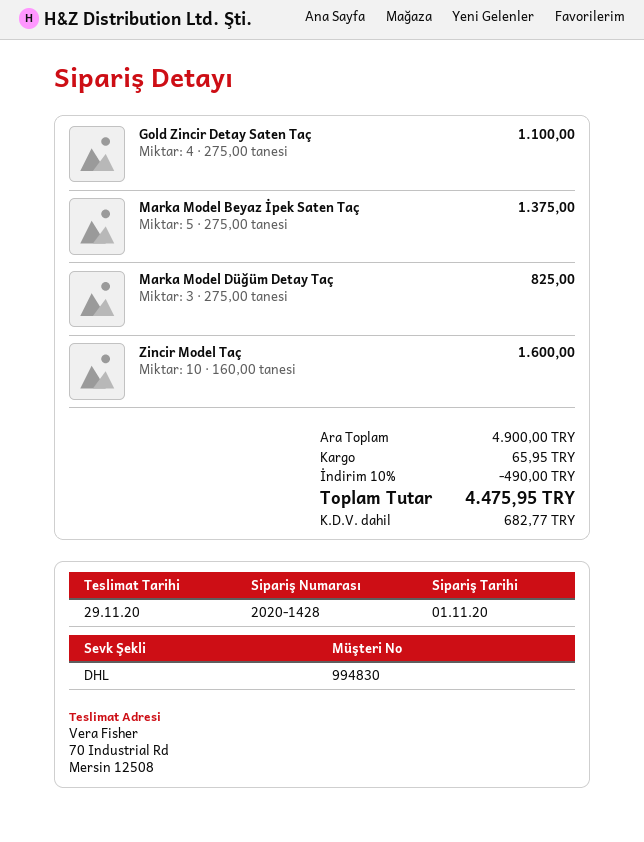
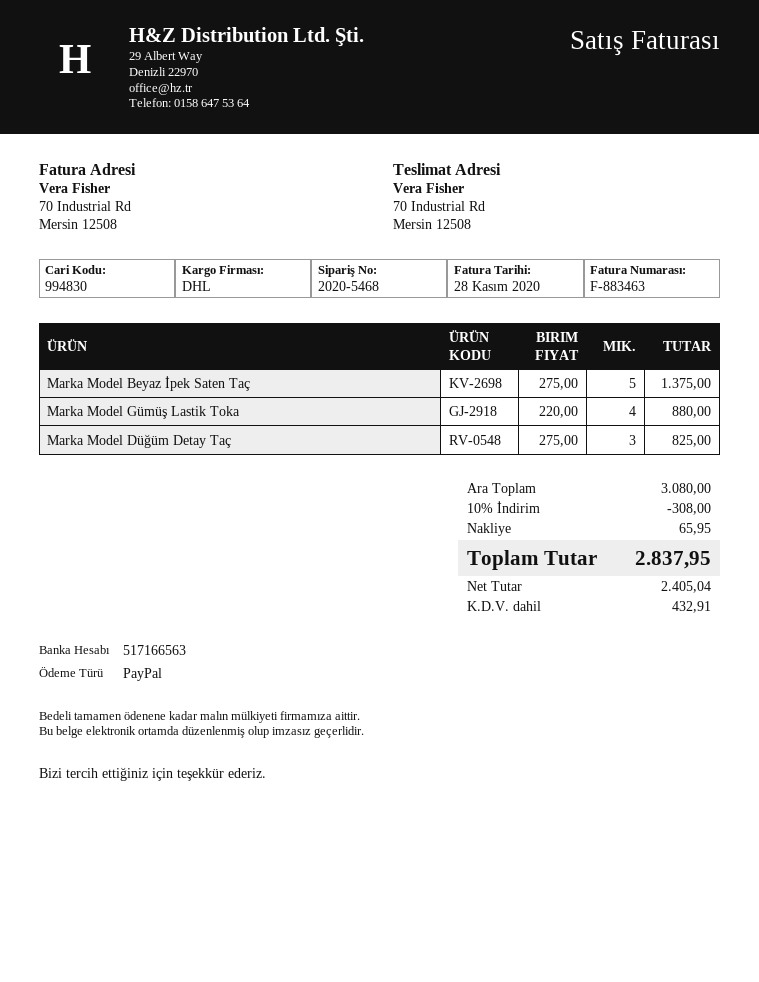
order number: 2020-1428 -> 2020-5468
Gold Zincir Detay Saten Taç: 4 x 275.00 = 1100.00 -> none
Zincir Model Taç: 10 x 160.00 = 1600.00 -> none
Marka Model Gümüş Lastik Toka: none -> 4 x 220.00 = 880.00
subtotal: 4900.00 -> 3080.00
discount: 10% = 490.00 -> 10% = 308.00
tax: 682.77 -> 432.91
total: 4475.95 -> 2837.95

